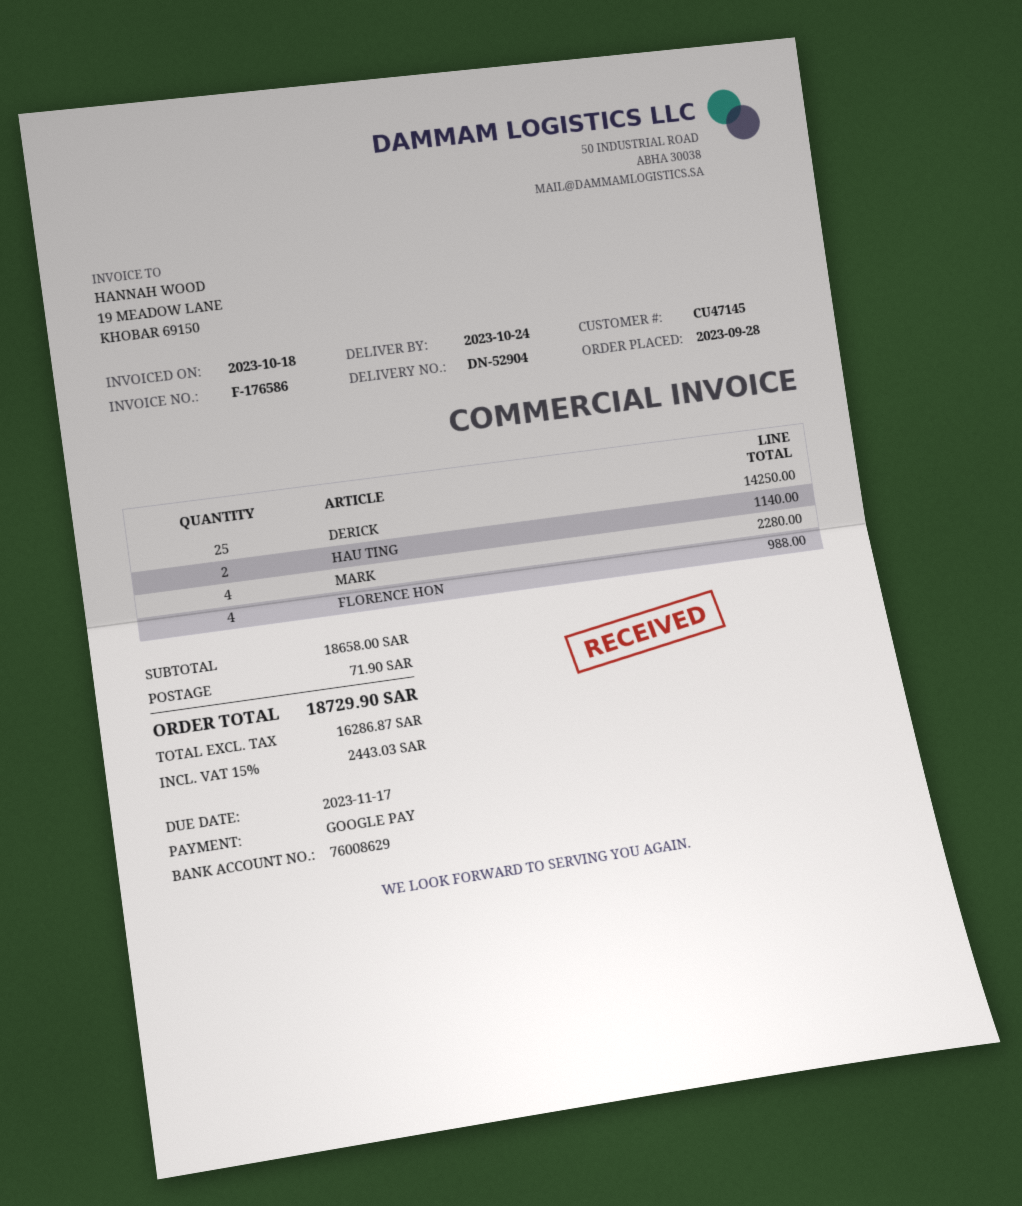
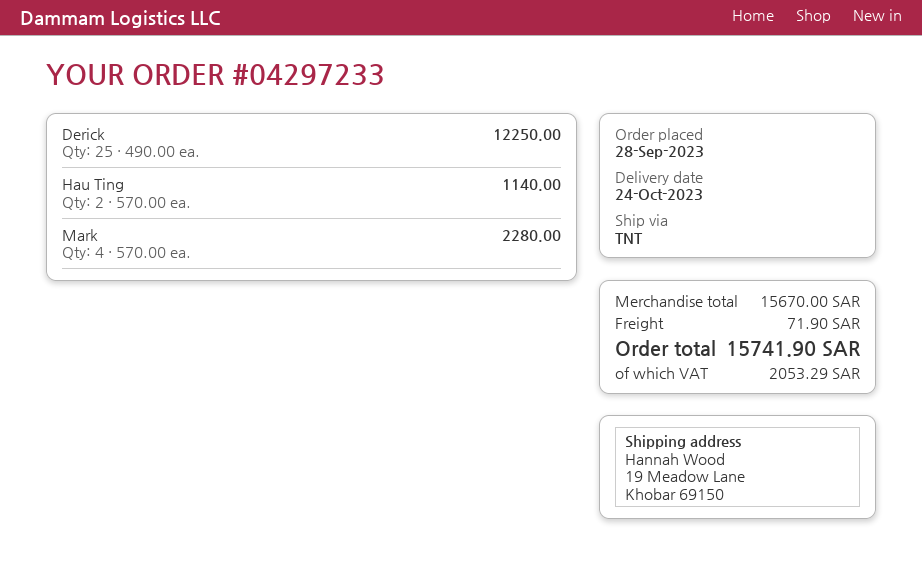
DERICK: 25 for 14250.00 -> 25 for 12250.00
FLORENCE HON: 4 for 988.00 -> none
subtotal: 18658.00 -> 15670.00
tax: 2443.03 -> 2053.29
total: 18729.90 -> 15741.90

